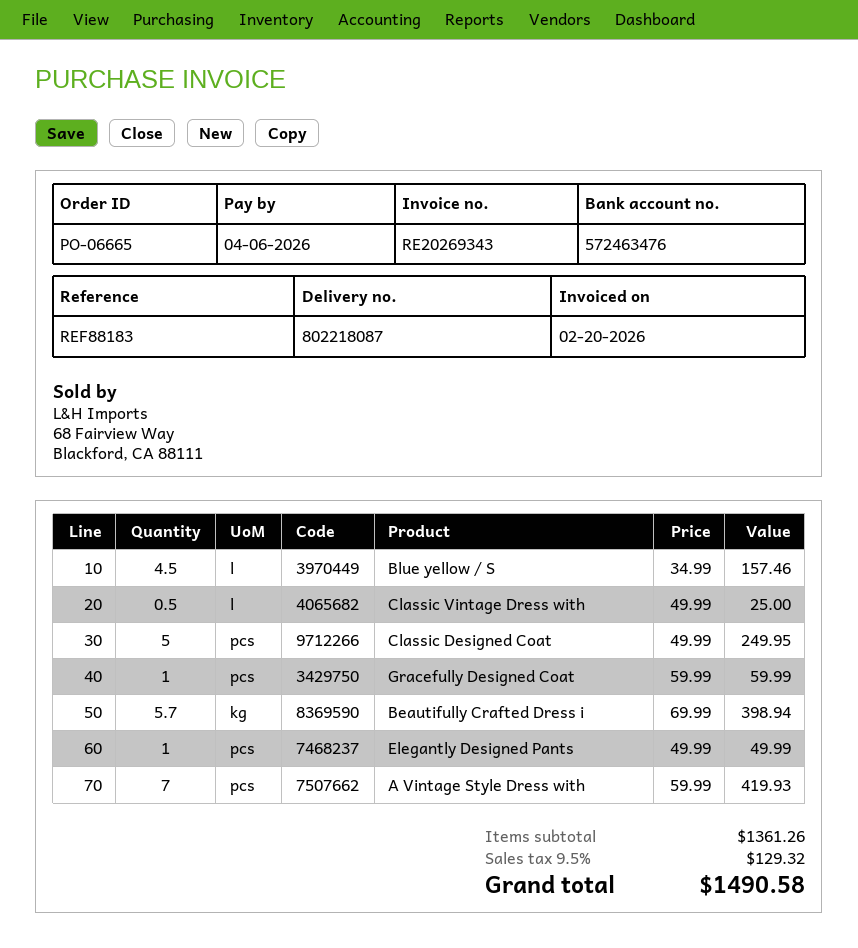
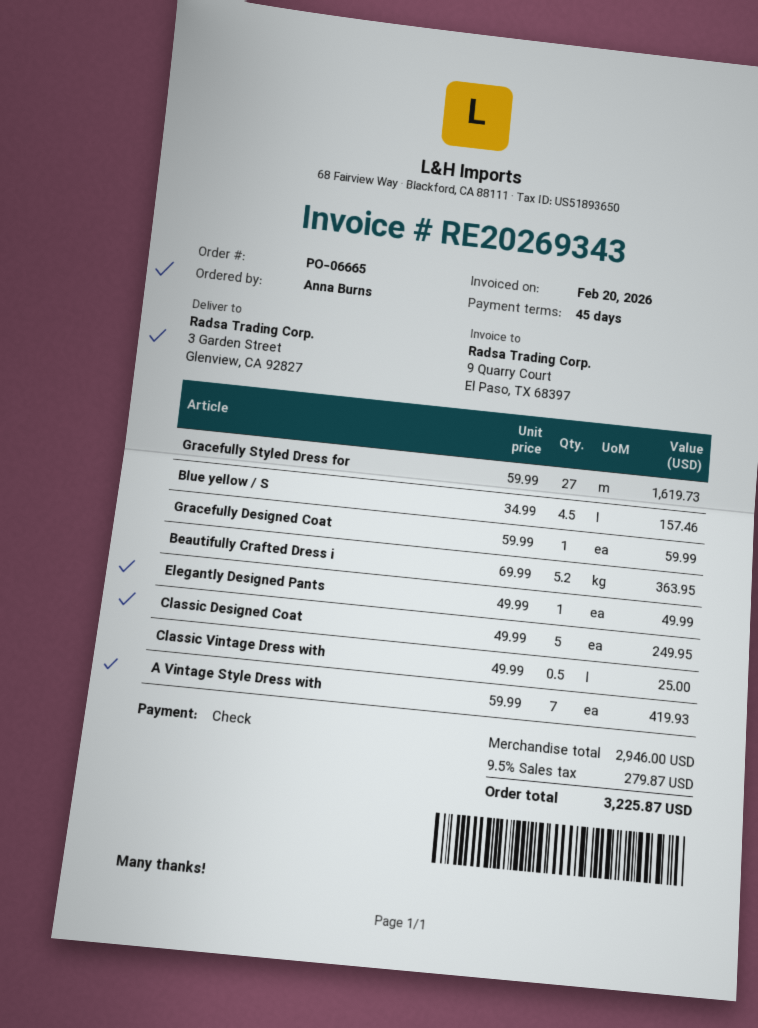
Beautifully Crafted Dress i: 5.7 x 69.99 = 398.94 -> 5.2 x 69.99 = 363.95
Gracefully Styled Dress for: none -> 27 x 59.99 = 1619.73
subtotal: 1361.26 -> 2946.00
tax: 9.5% = 129.32 -> 9.5% = 279.87
total: 1490.58 -> 3225.87

